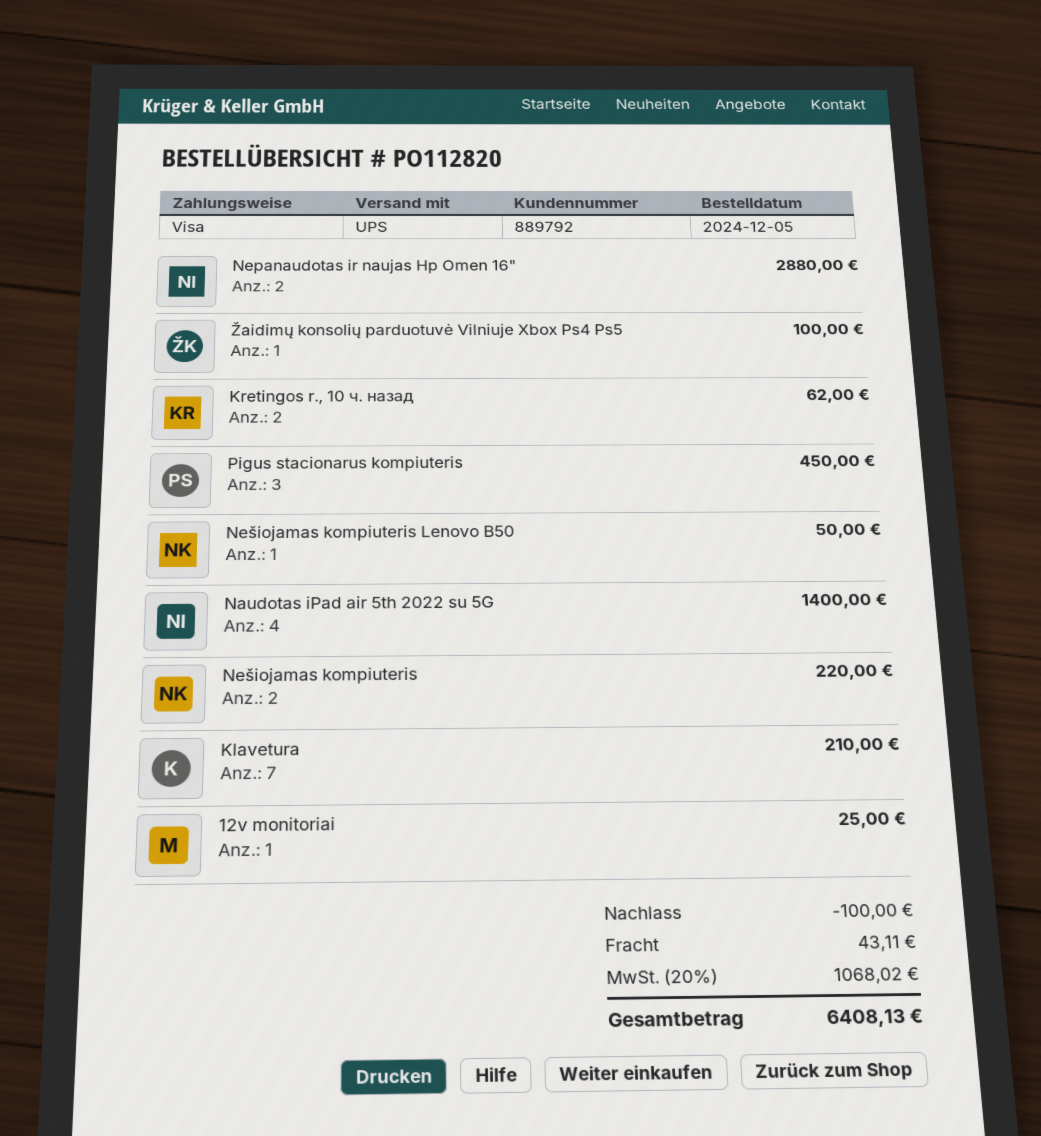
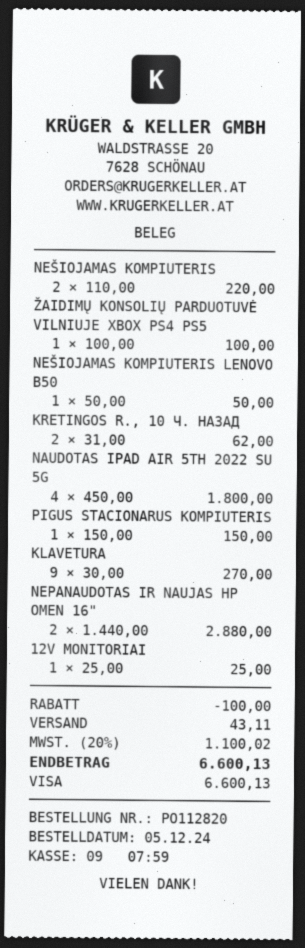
Pigus stacionarus kompiuteris: 3 for 450.00 -> 1 for 150.00
Naudotas iPad air 5th 2022 su 5G: 4 for 1400.00 -> 4 for 1800.00
Klavetura: 7 for 210.00 -> 9 for 270.00
tax: 20% = 1068.02 -> 20% = 1100.02
total: 6408.13 -> 6600.13

